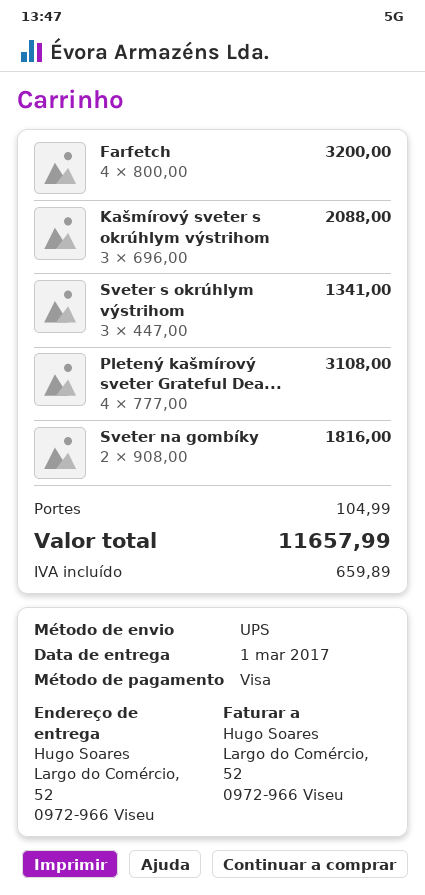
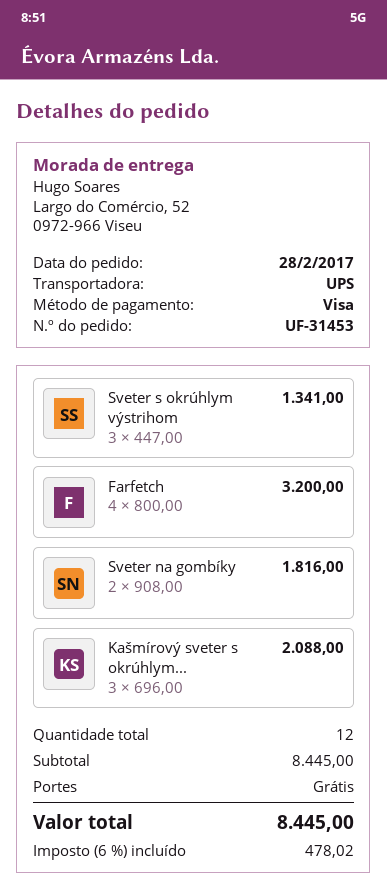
Pletený kašmírový sveter Grateful Dea...: 4 x 777.00 = 3108.00 -> none
shipping: 104.99 -> 0.00
tax: 659.89 -> 478.02
total: 11657.99 -> 8445.00

